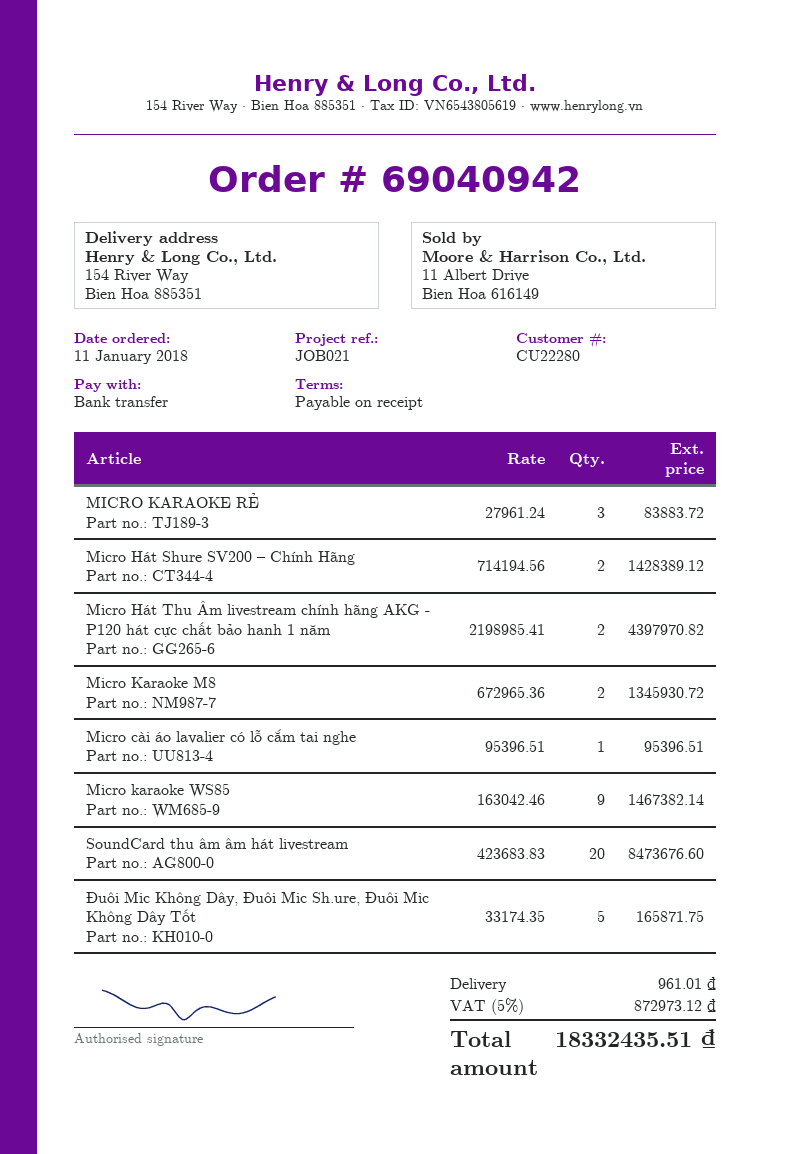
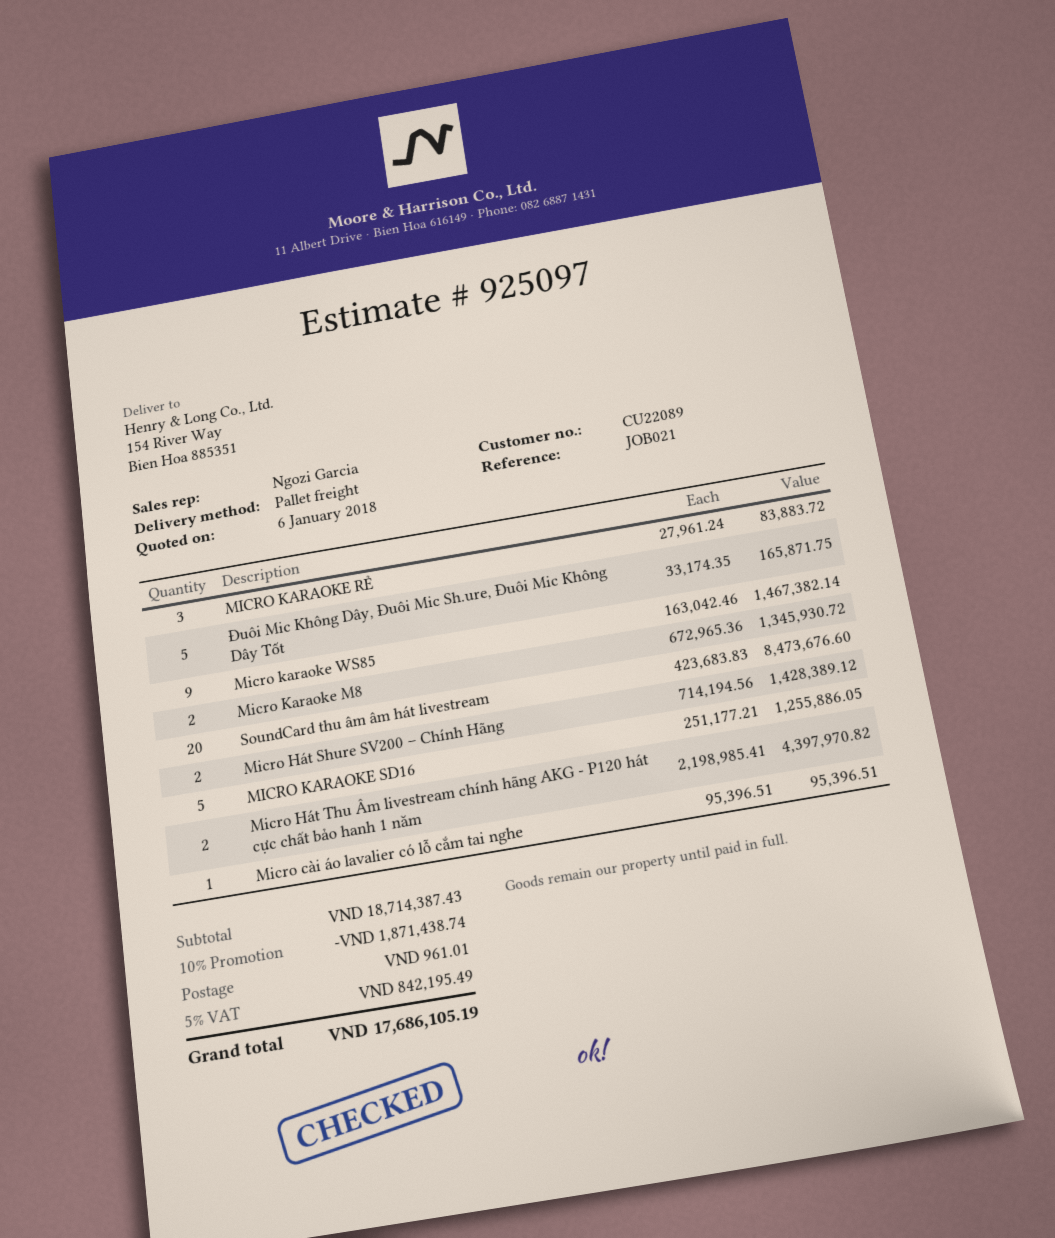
customer number: CU22280 -> CU22089
MICRO KARAOKE SD16: none -> 5 x 251177.21 = 1255886.05
discount: none -> 10% = 1871438.74
tax: 5% = 872973.12 -> 5% = 842195.49
total: 18332435.51 -> 17686105.19

